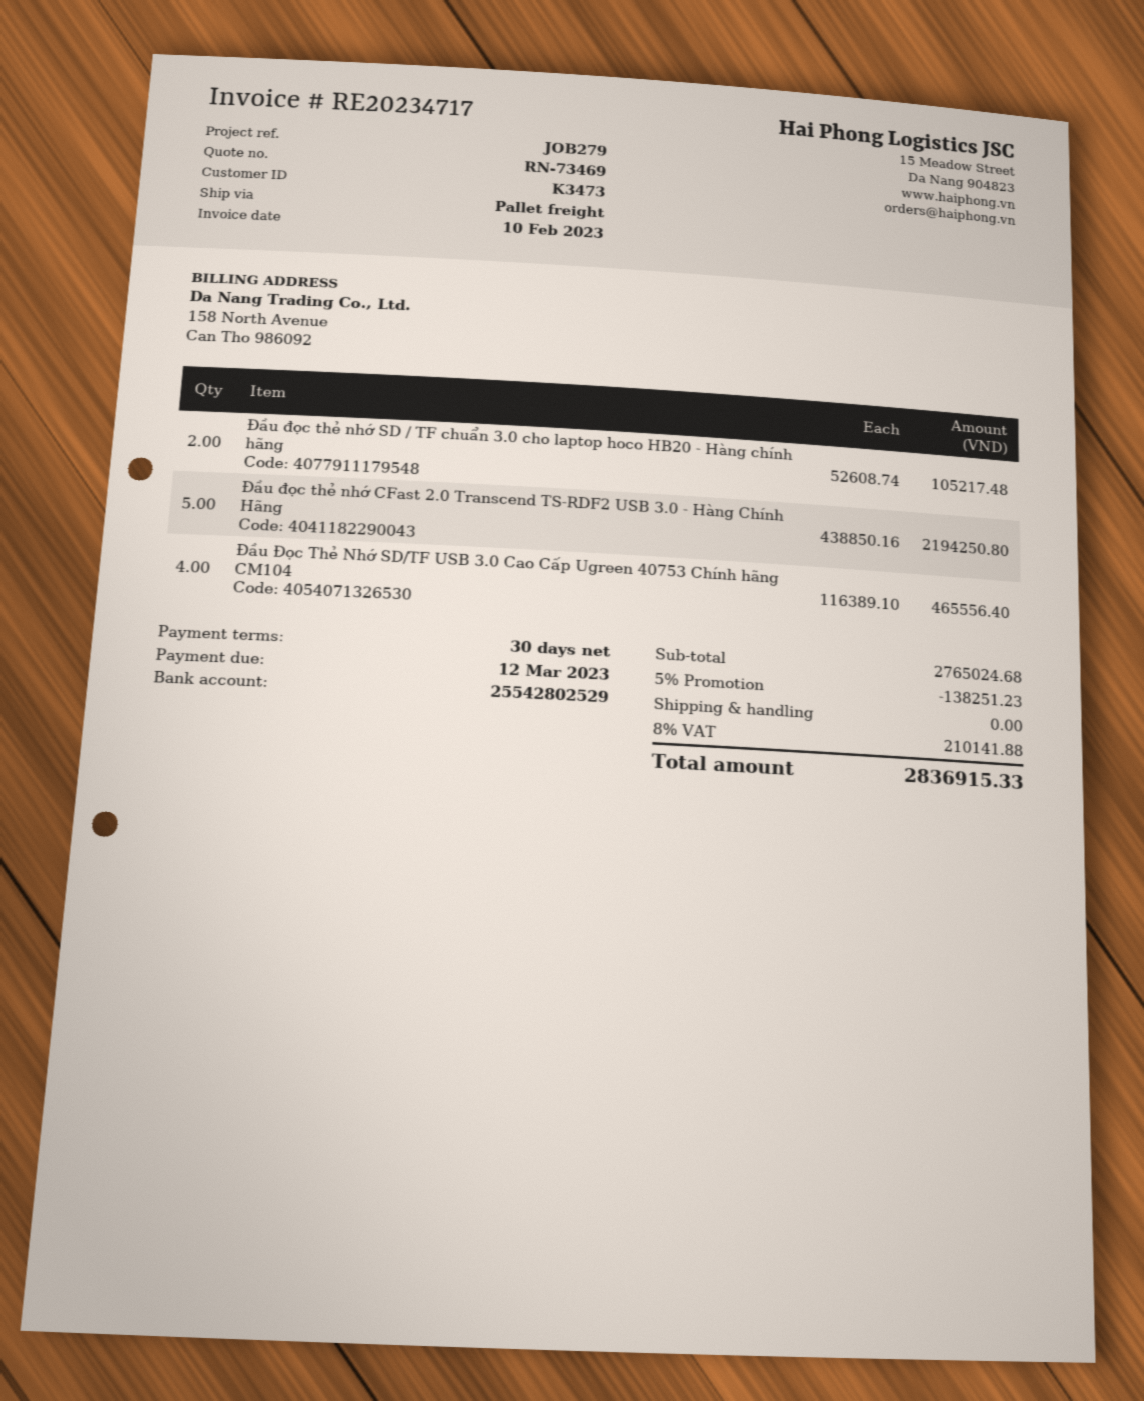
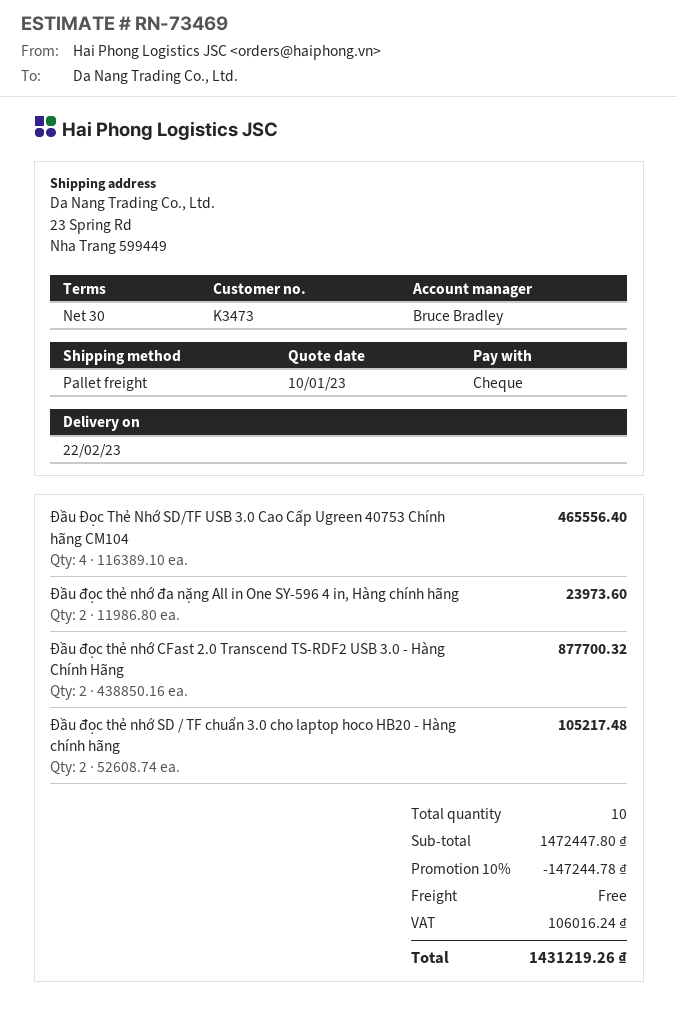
Đầu đọc thẻ nhớ CFast 2.0 Transcend TS-RDF2 USB 3.0 - Hàng Chính Hãng: 5 x 438850.16 = 2194250.80 -> 2 x 438850.16 = 877700.32
Đầu đọc thẻ nhớ đa nặng All in One SY-596 4 in, Hàng chính hãng: none -> 2 x 11986.80 = 23973.60
subtotal: 2765024.68 -> 1472447.80
discount: 5% = 138251.23 -> 10% = 147244.78
tax: 210141.88 -> 106016.24
total: 2836915.33 -> 1431219.26

